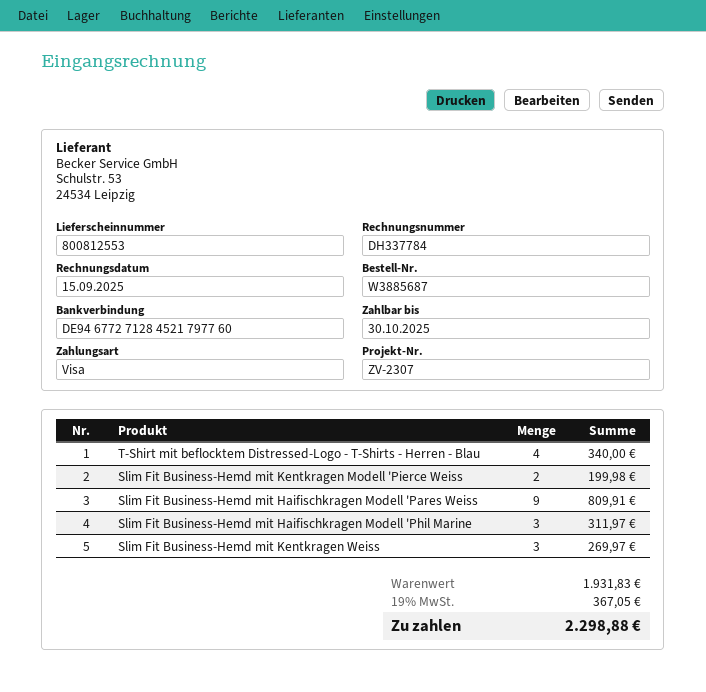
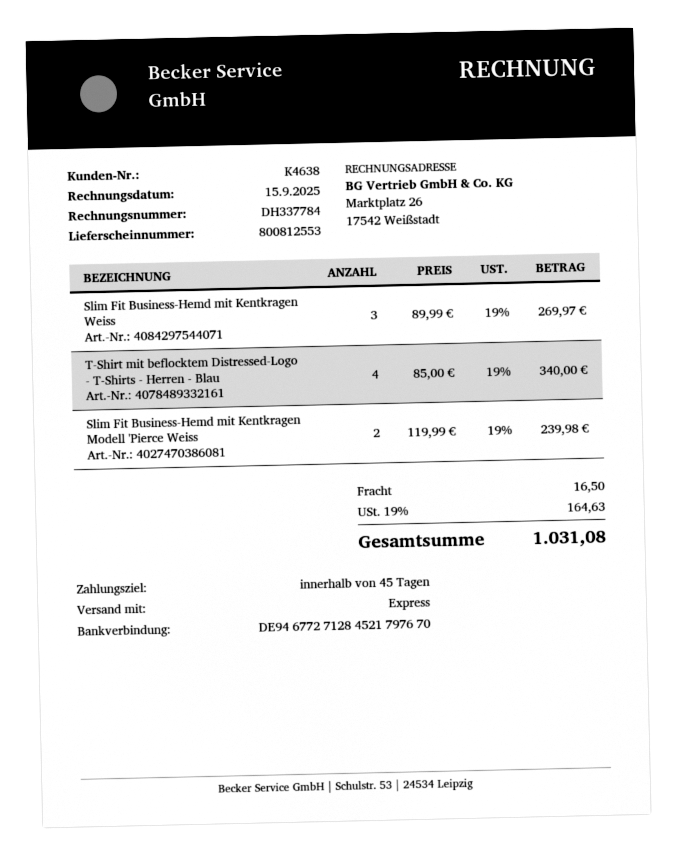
bank account: DE94677271284521797760 -> DE94677271284521797670
Slim Fit Business-Hemd mit Kentkragen Modell 'Pierce Weiss: 2 for 199.98 -> 2 for 239.98
Slim Fit Business-Hemd mit Haifischkragen Modell 'Pares Weiss: 9 for 809.91 -> none
Slim Fit Business-Hemd mit Haifischkragen Modell 'Phil Marine: 3 for 311.97 -> none
shipping: none -> 16.50
tax: 19% = 367.05 -> 19% = 164.63
total: 2298.88 -> 1031.08

